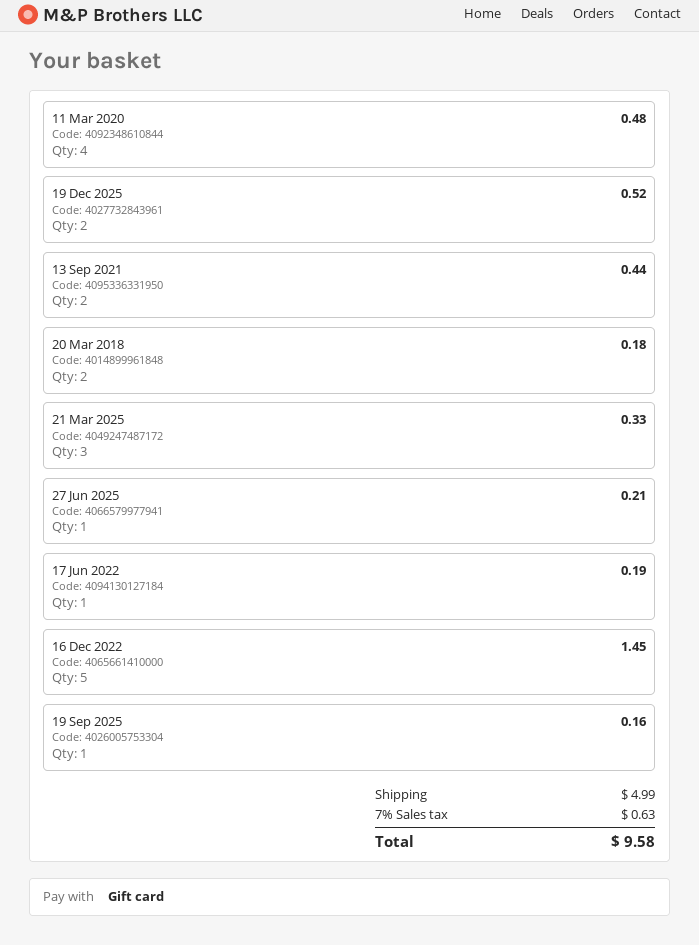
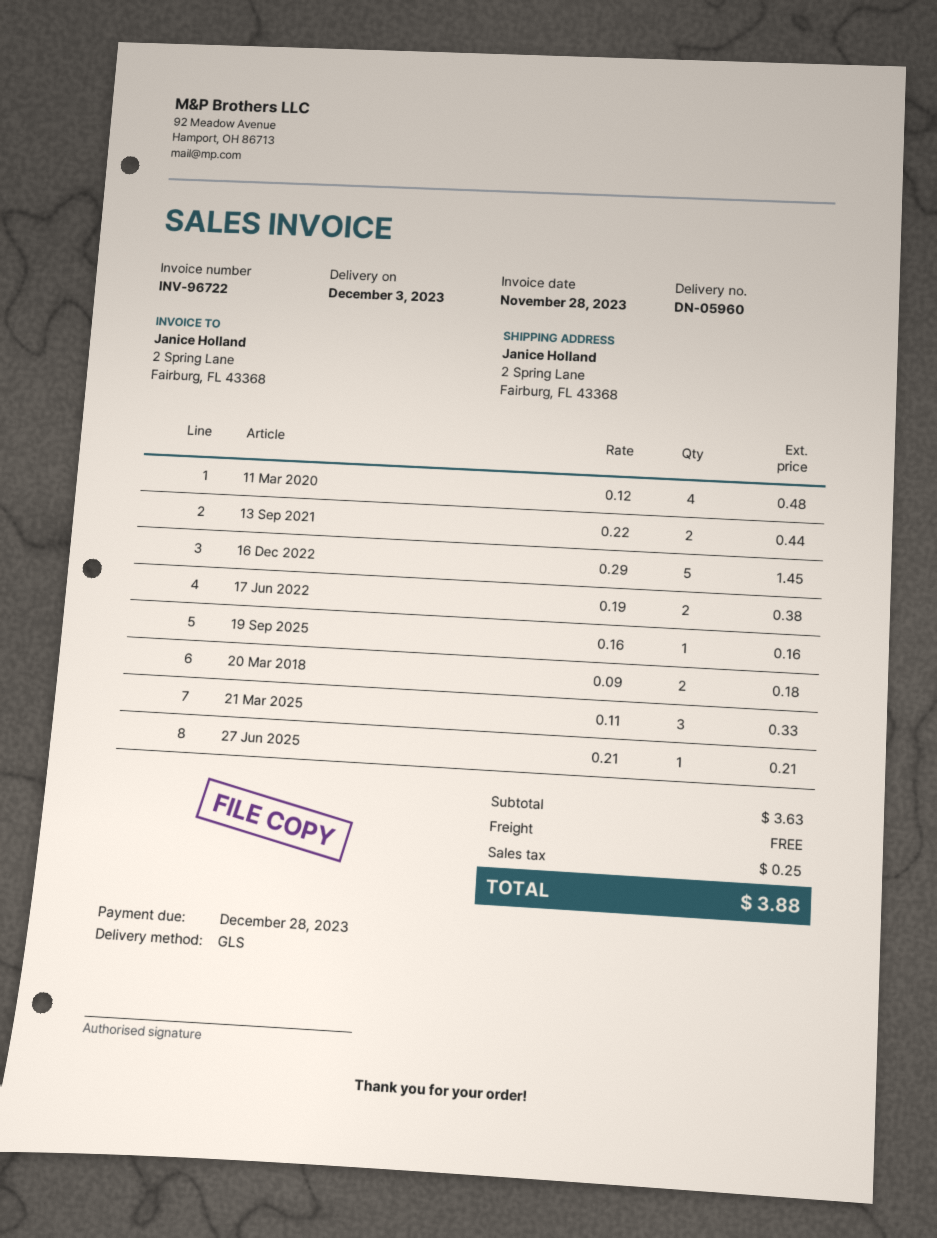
19 Dec 2025: 2 for 0.52 -> none
17 Jun 2022: 1 for 0.19 -> 2 for 0.38
shipping: 4.99 -> 0.00
tax: 0.63 -> 0.25
total: 9.58 -> 3.88

